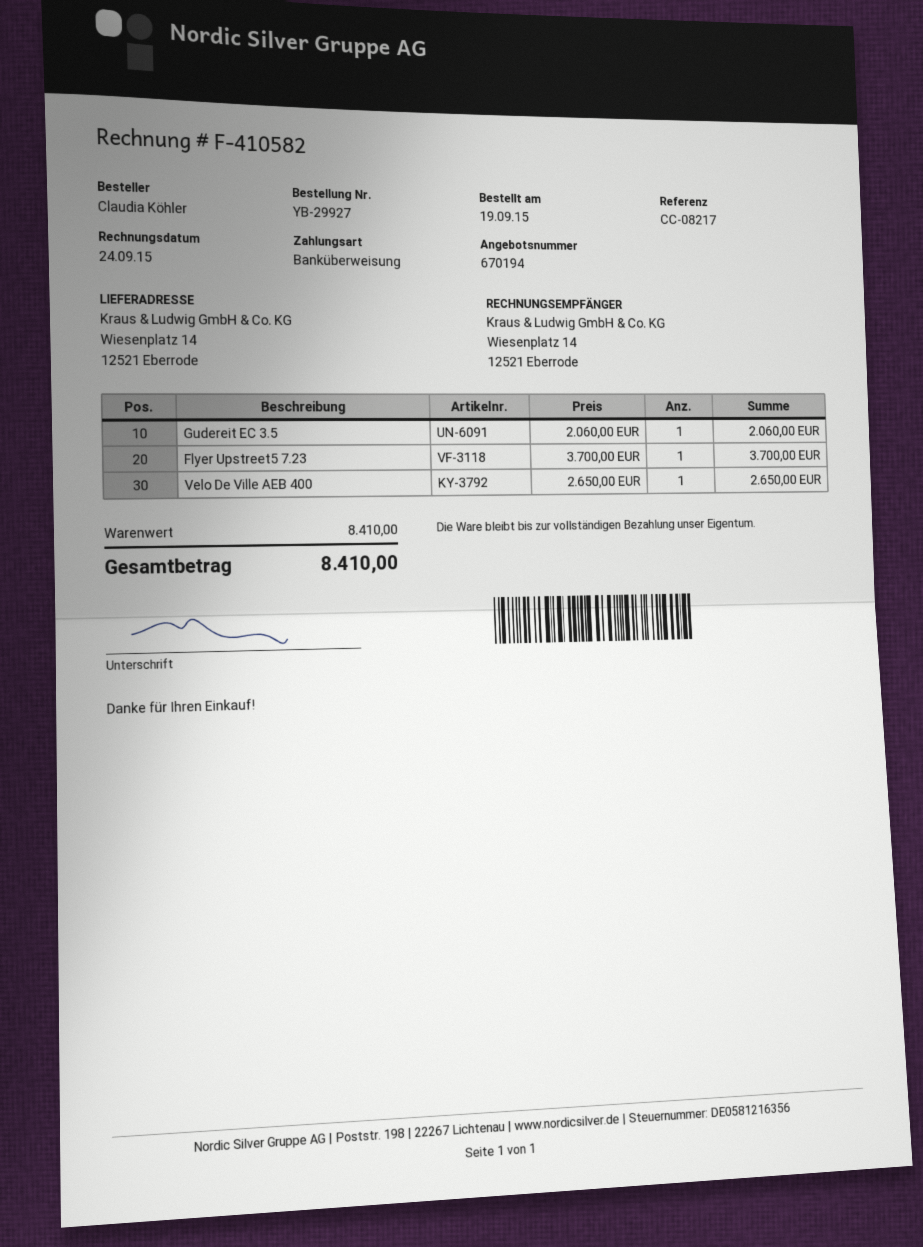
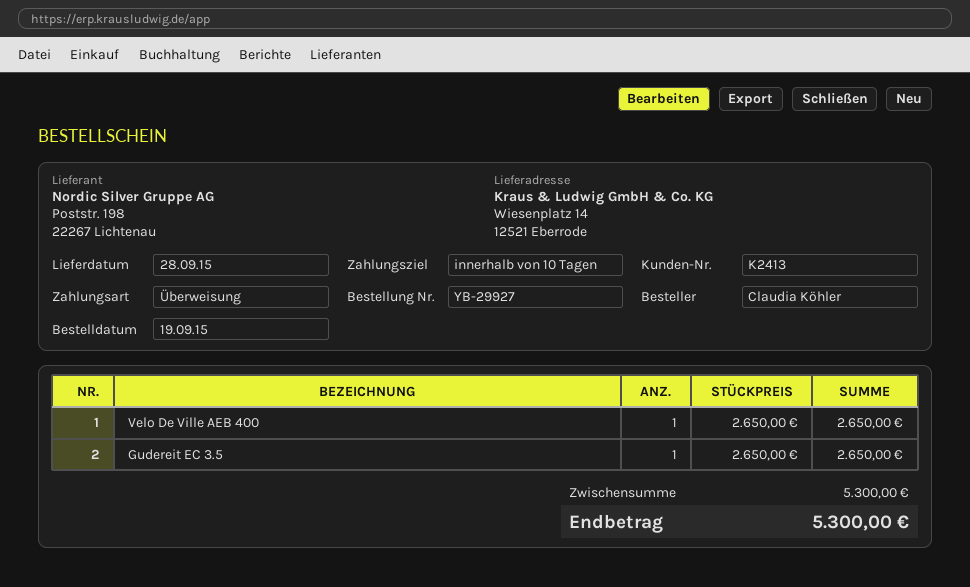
Gudereit EC 3.5: 1 x 2060.00 = 2060.00 -> 1 x 2650.00 = 2650.00
Flyer Upstreet5 7.23: 1 x 3700.00 = 3700.00 -> none
subtotal: 8410.00 -> 5300.00
total: 8410.00 -> 5300.00

